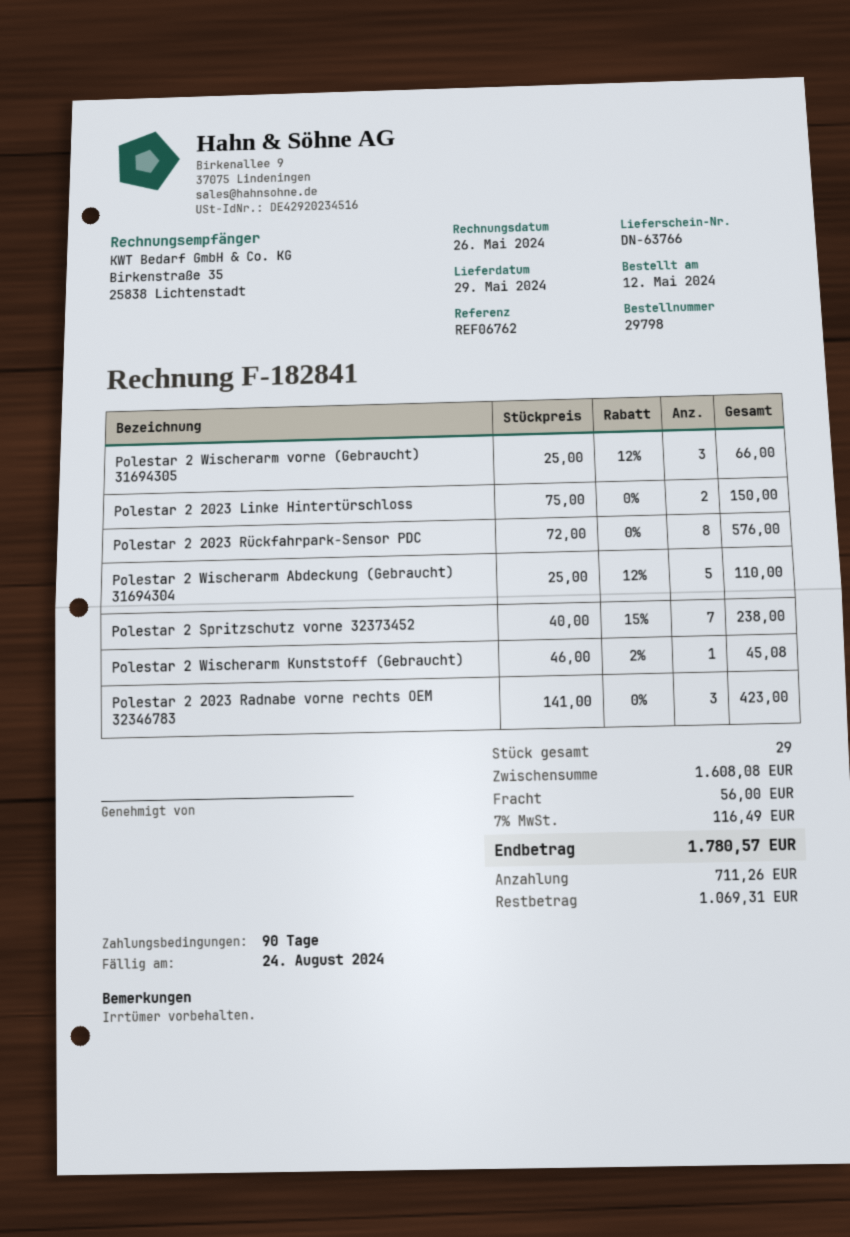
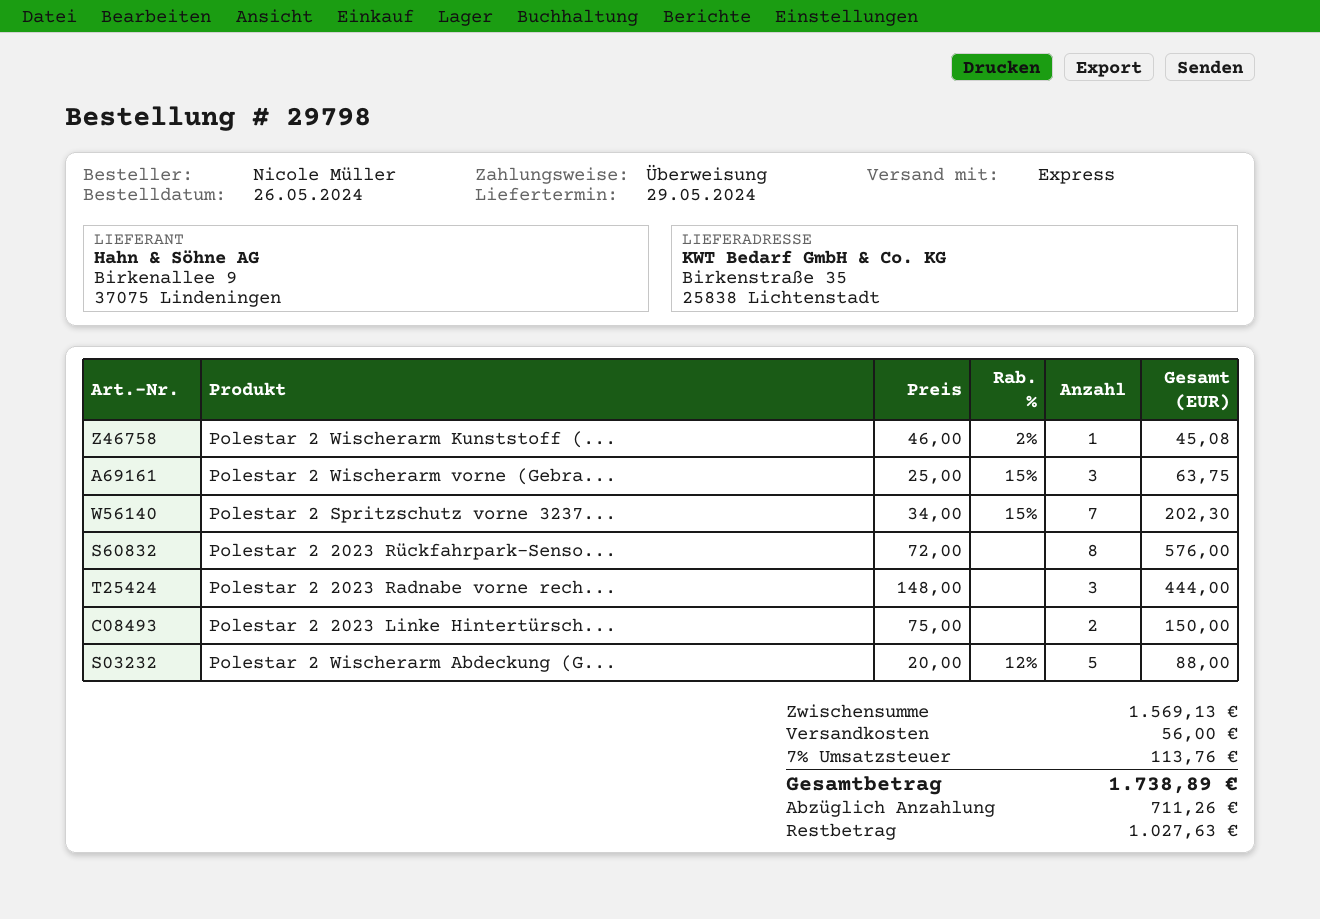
order date: 2024-05-12 -> 2024-05-26
Polestar 2 Wischerarm vorne (Gebraucht) 31694305: 3 x 25.00 - 12% = 66.00 -> 3 x 25.00 - 15% = 63.75
Polestar 2 Wischerarm Abdeckung (Gebraucht) 31694304: 5 x 25.00 - 12% = 110.00 -> 5 x 20.00 - 12% = 88.00
Polestar 2 Spritzschutz vorne 32373452: 7 x 40.00 - 15% = 238.00 -> 7 x 34.00 - 15% = 202.30
Polestar 2 2023 Radnabe vorne rechts OEM 32346783: 3 x 141.00 = 423.00 -> 3 x 148.00 = 444.00
subtotal: 1608.08 -> 1569.13
tax: 7% = 116.49 -> 7% = 113.76
total: 1780.57 -> 1738.89
balance: 1069.31 -> 1027.63

